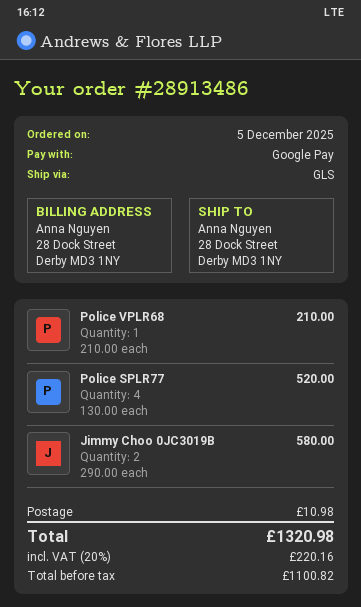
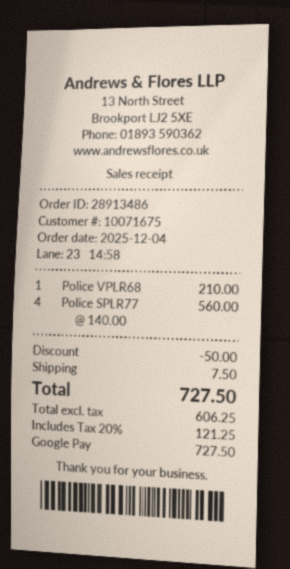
order date: 2025-12-05 -> 2025-12-04
Police SPLR77: 4 x 130.00 = 520.00 -> 4 x 140.00 = 560.00
Jimmy Choo 0JC3019B: 2 x 290.00 = 580.00 -> none
discount: none -> 50.00
shipping: 10.98 -> 7.50
net: 1100.82 -> 606.25
tax: 20% = 220.16 -> 20% = 121.25
total: 1320.98 -> 727.50

